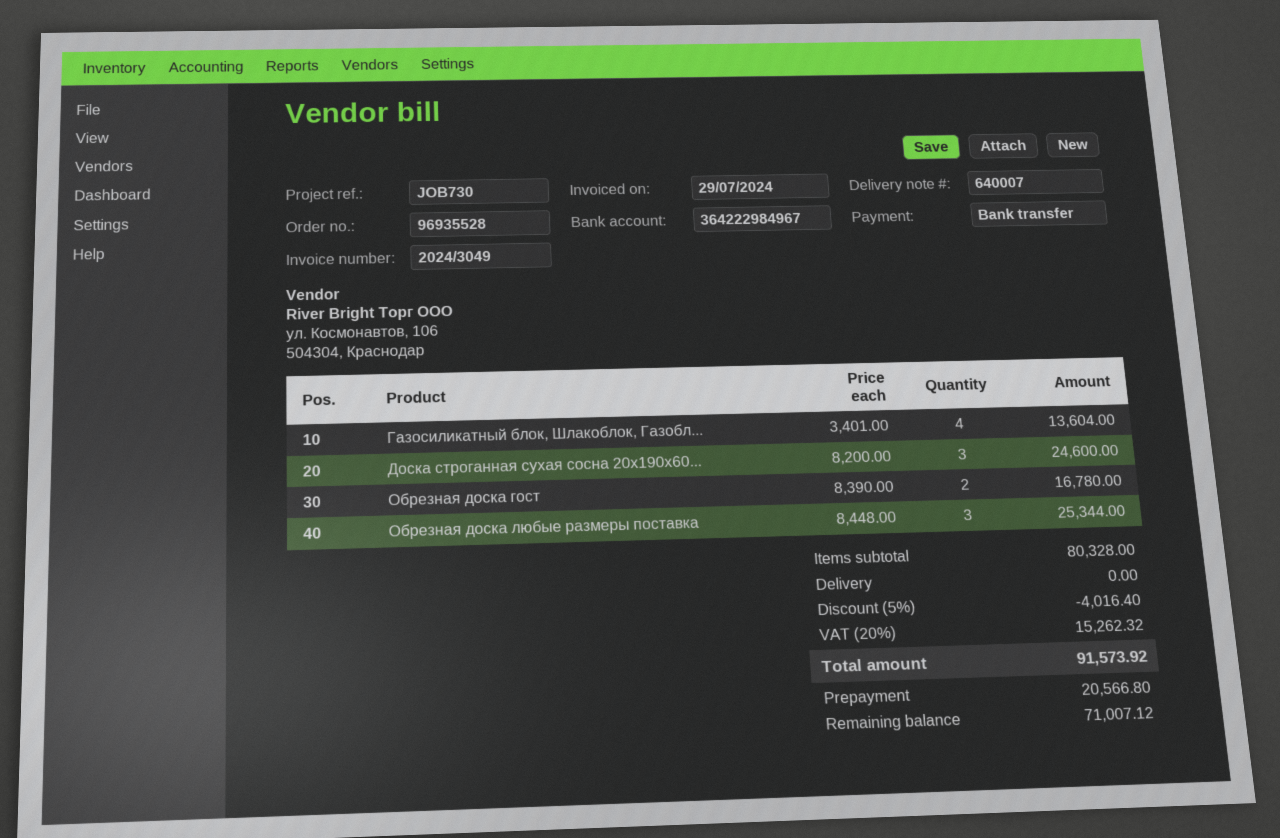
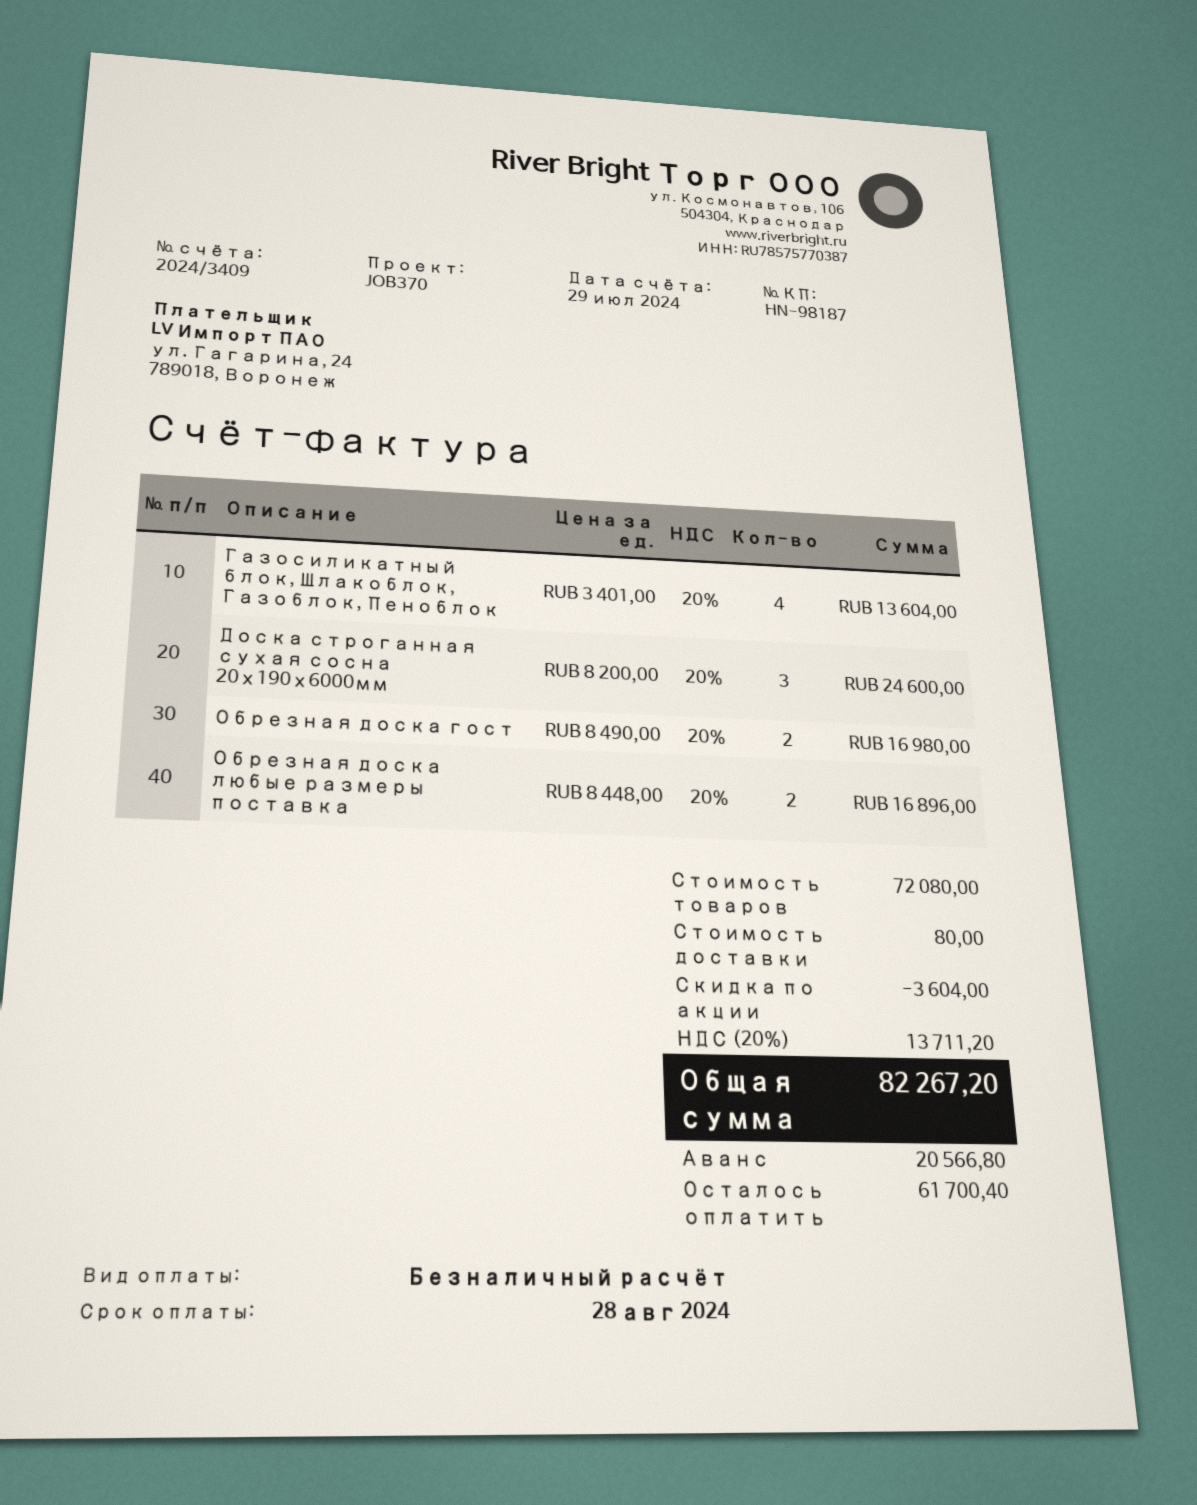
invoice number: 2024/3049 -> 2024/3409
reference: JOB730 -> JOB370
Обрезная доска гост: 2 x 8390.00 = 16780.00 -> 2 x 8490.00 = 16980.00
Обрезная доска любые размеры поставка: 3 x 8448.00 = 25344.00 -> 2 x 8448.00 = 16896.00
subtotal: 80328.00 -> 72080.00
discount: 4016.40 -> 3604.00
shipping: 0.00 -> 80.00
tax: 20% = 15262.32 -> 20% = 13711.20
total: 91573.92 -> 82267.20
balance: 71007.12 -> 61700.40

